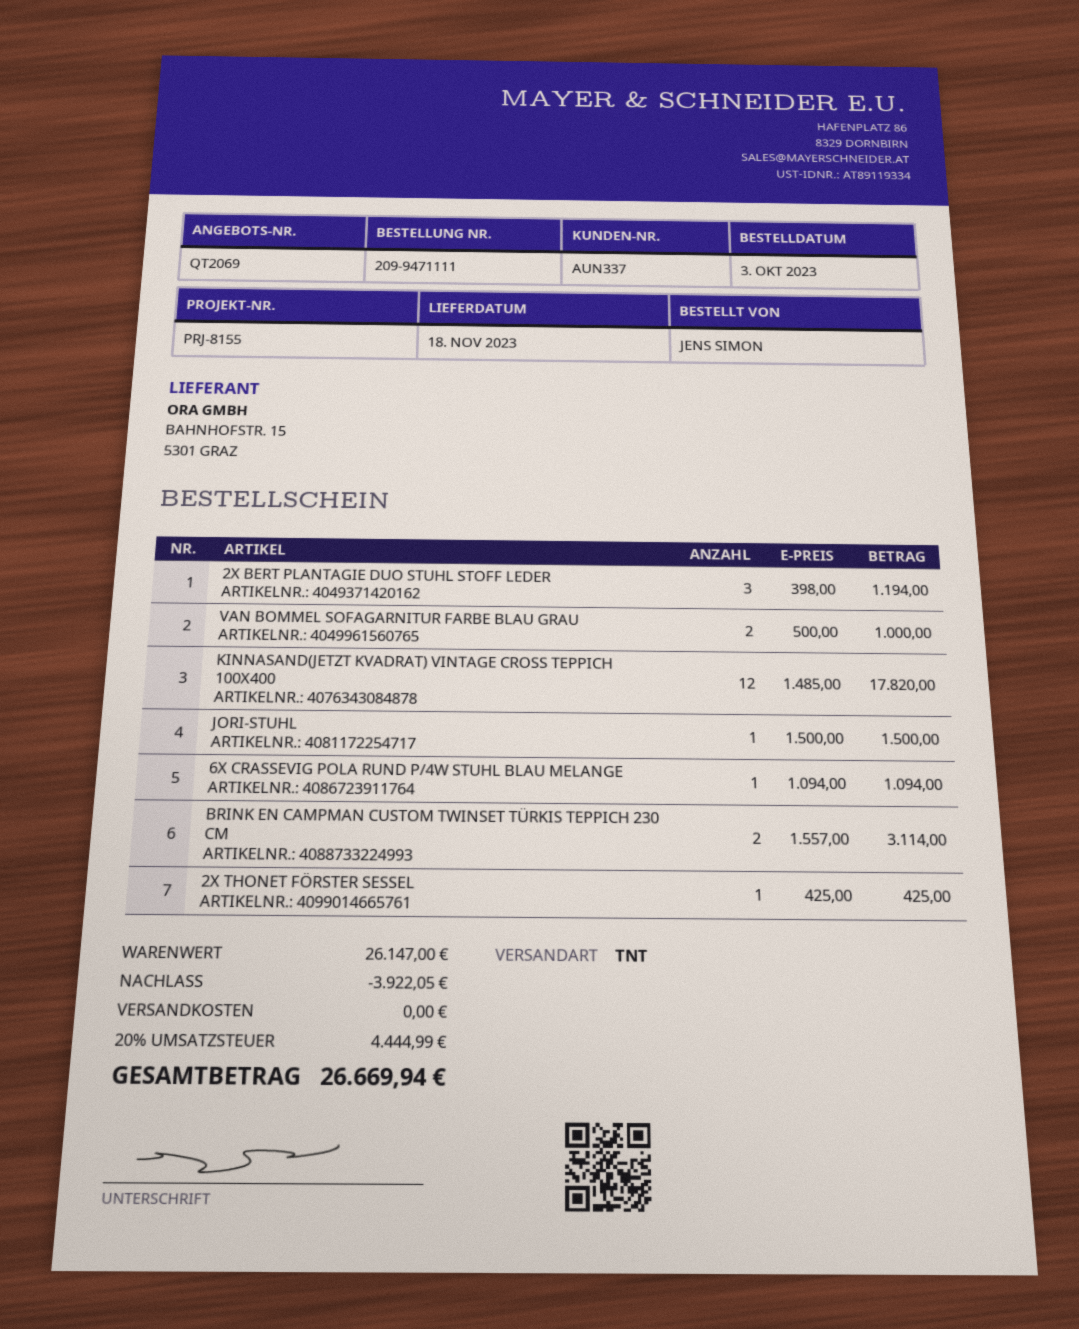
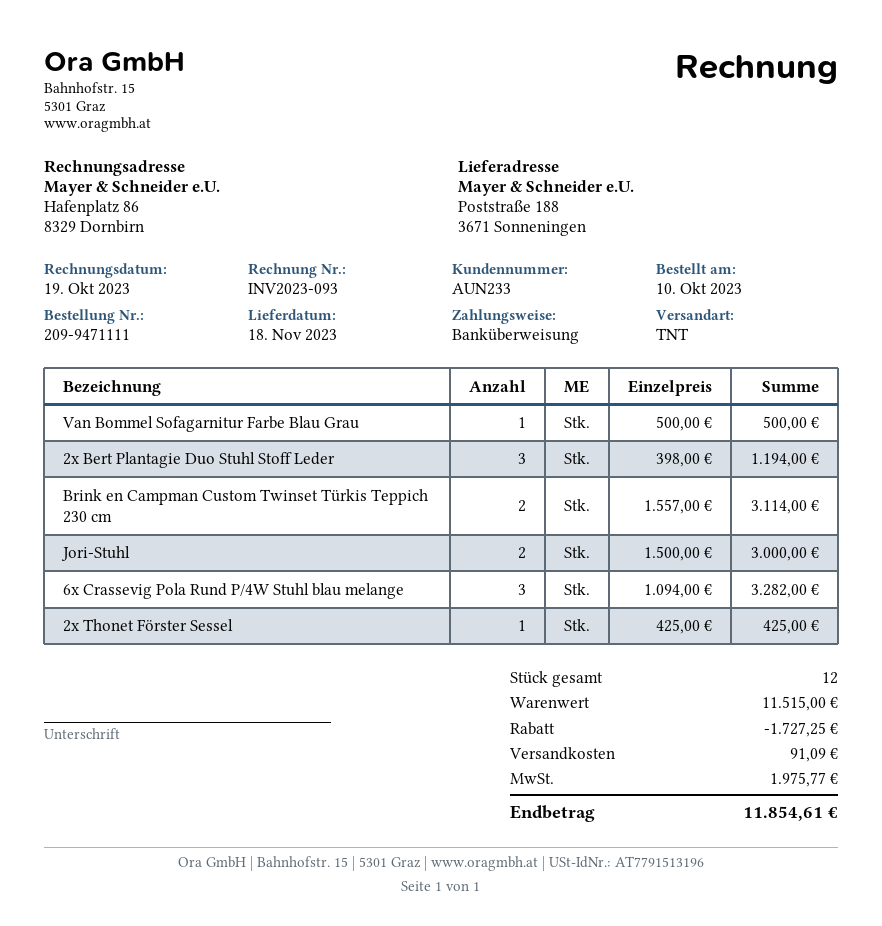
order date: 2023-10-03 -> 2023-10-10
customer number: AUN337 -> AUN233
VAN BOMMEL SOFAGARNITUR FARBE BLAU GRAU: 2 x 500.00 = 1000.00 -> 1 x 500.00 = 500.00
KINNASAND(JETZT KVADRAT) VINTAGE CROSS TEPPICH 100X400: 12 x 1485.00 = 17820.00 -> none
JORI-STUHL: 1 x 1500.00 = 1500.00 -> 2 x 1500.00 = 3000.00
6X CRASSEVIG POLA RUND P/4W STUHL BLAU MELANGE: 1 x 1094.00 = 1094.00 -> 3 x 1094.00 = 3282.00
subtotal: 26147.00 -> 11515.00
discount: 3922.05 -> 1727.25
shipping: 0.00 -> 91.09
tax: 4444.99 -> 1975.77
total: 26669.94 -> 11854.61

